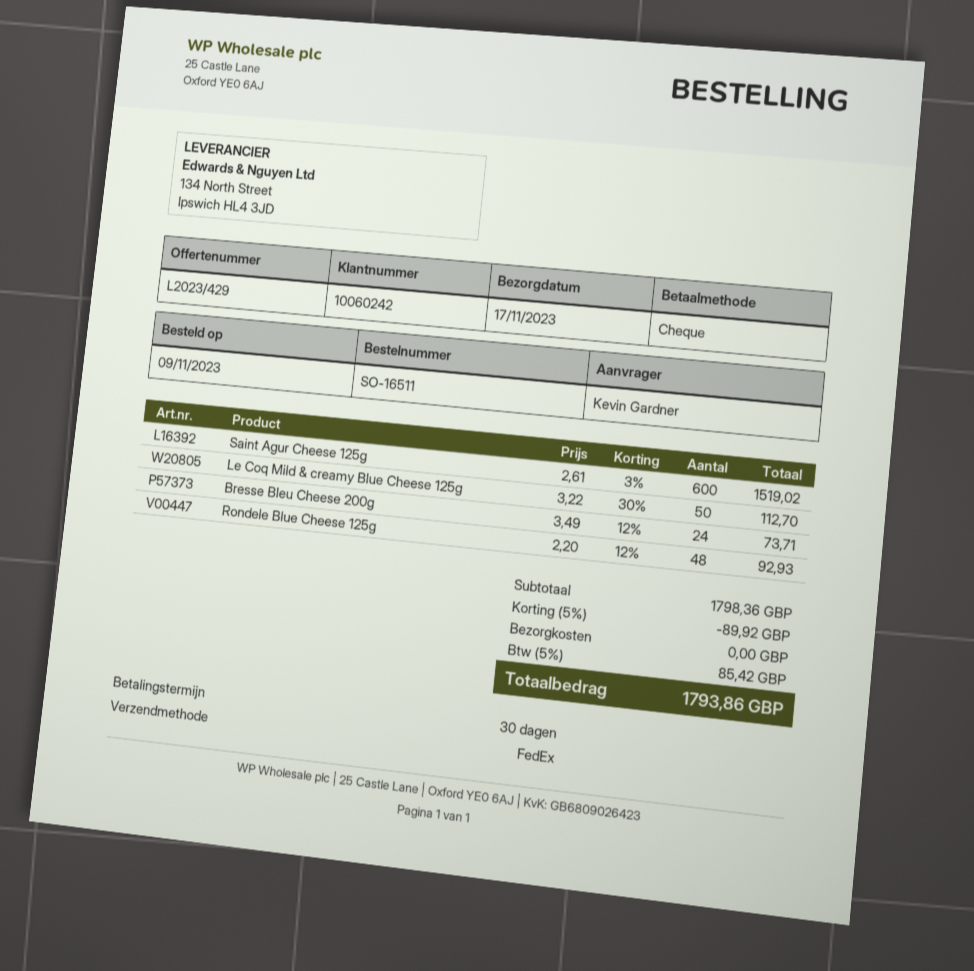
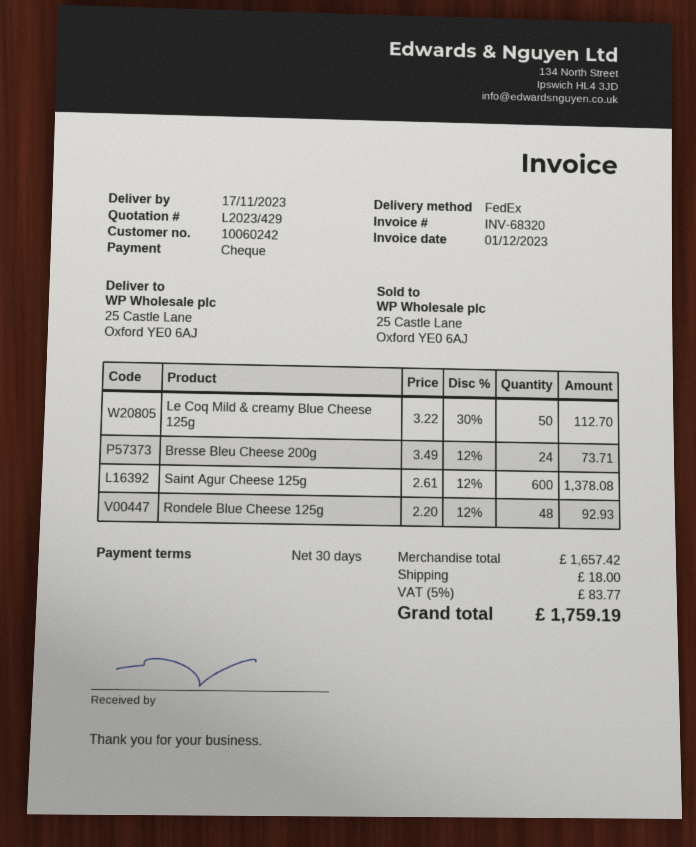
Saint Agur Cheese 125g: 600 x 2.61 - 3% = 1519.02 -> 600 x 2.61 - 12% = 1378.08
subtotal: 1798.36 -> 1657.42
discount: 5% = 89.92 -> none
shipping: 0.00 -> 18.00
tax: 5% = 85.42 -> 5% = 83.77
total: 1793.86 -> 1759.19

